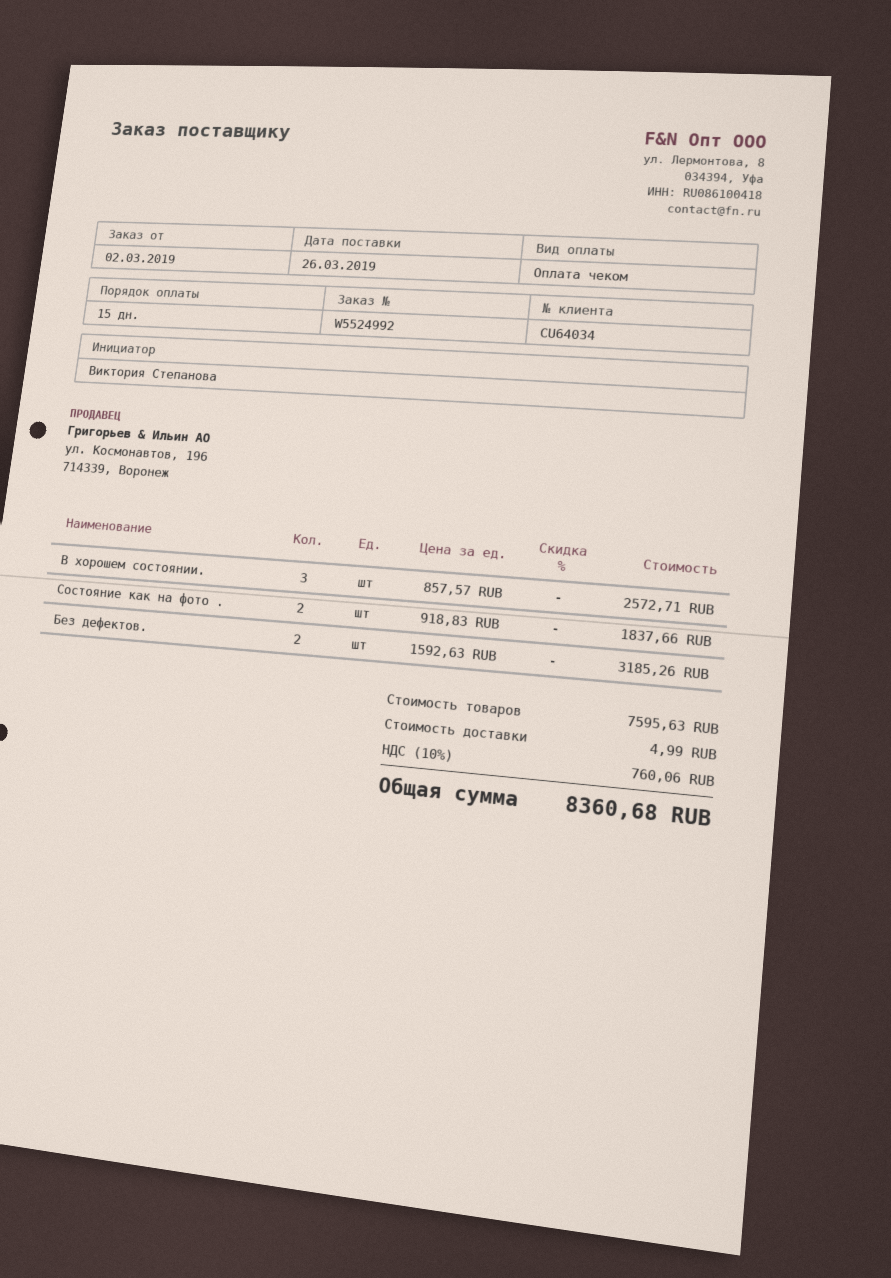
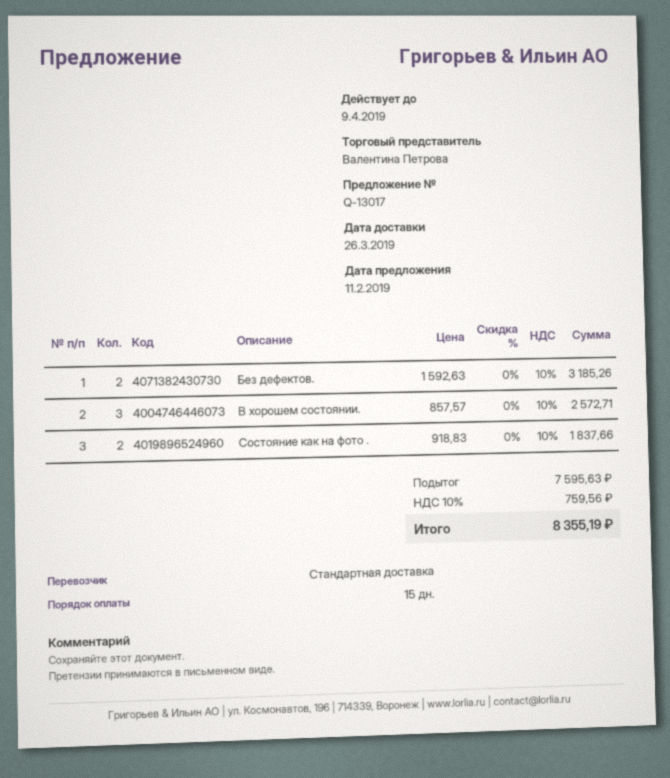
shipping: 4.99 -> none
tax: 10% = 760.06 -> 10% = 759.56
total: 8360.68 -> 8355.19

